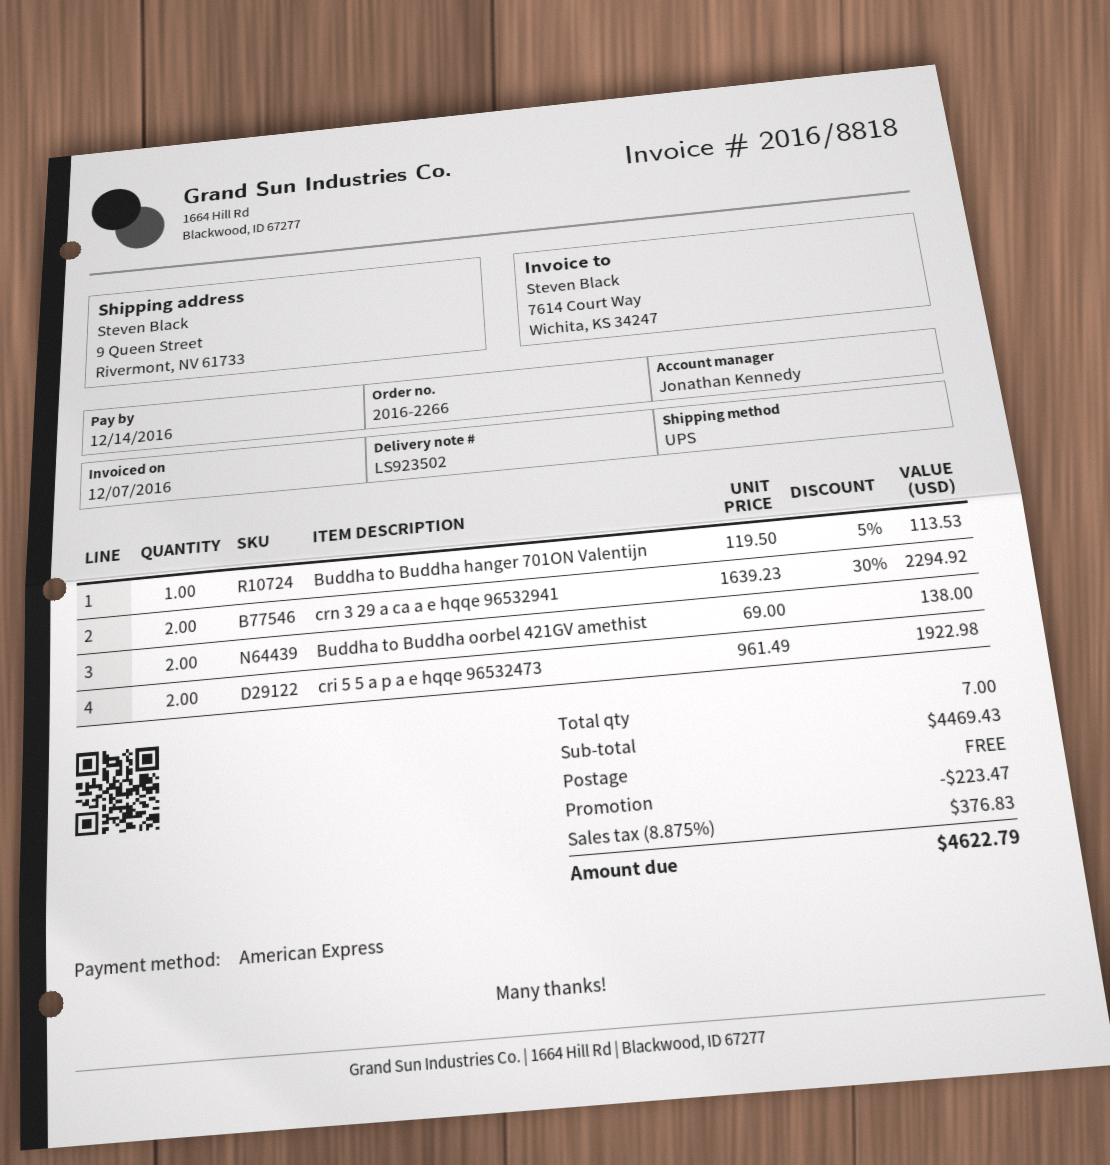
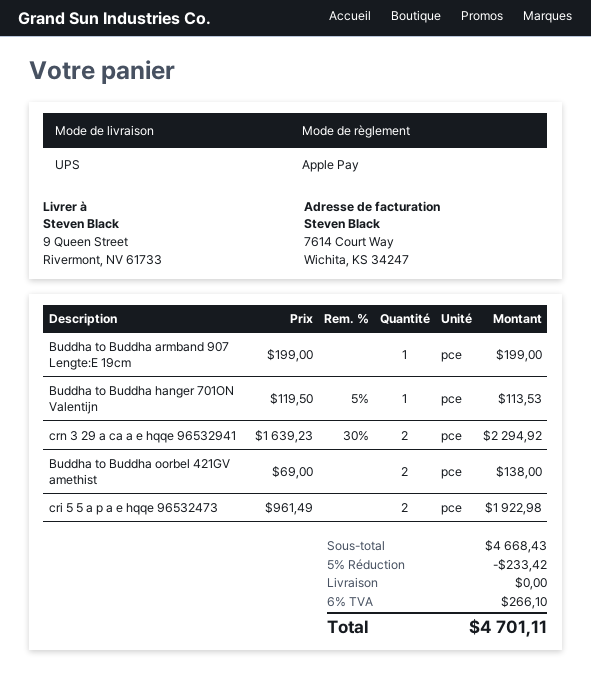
payment method: American Express -> Apple Pay
Buddha to Buddha armband 907 Lengte:E 19cm: none -> 1 x 199.00 = 199.00
subtotal: 4469.43 -> 4668.43
discount: 223.47 -> 233.42
tax: 8.875% = 376.83 -> 6% = 266.10
total: 4622.79 -> 4701.11

